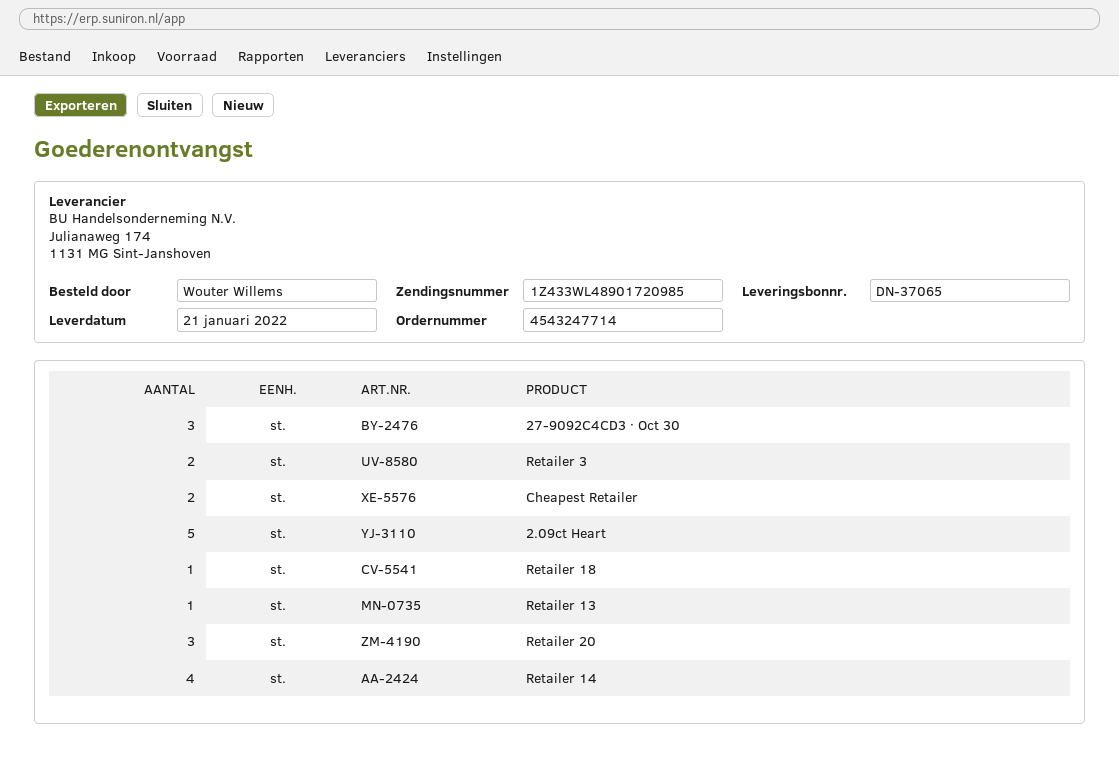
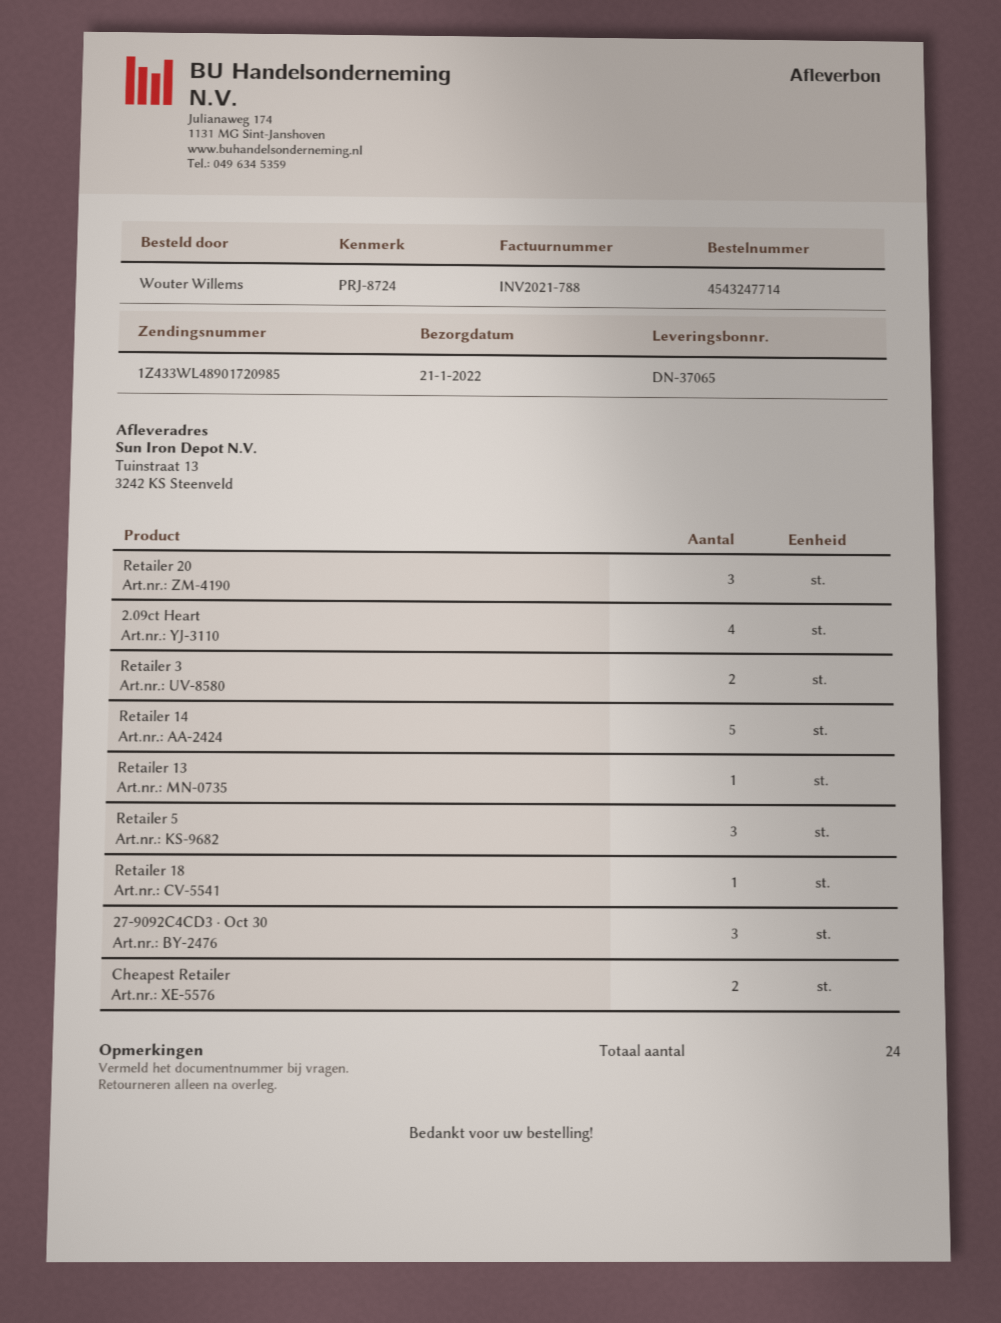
2.09ct Heart: 5 -> 4
Retailer 14: 4 -> 5
Retailer 5: none -> 3

